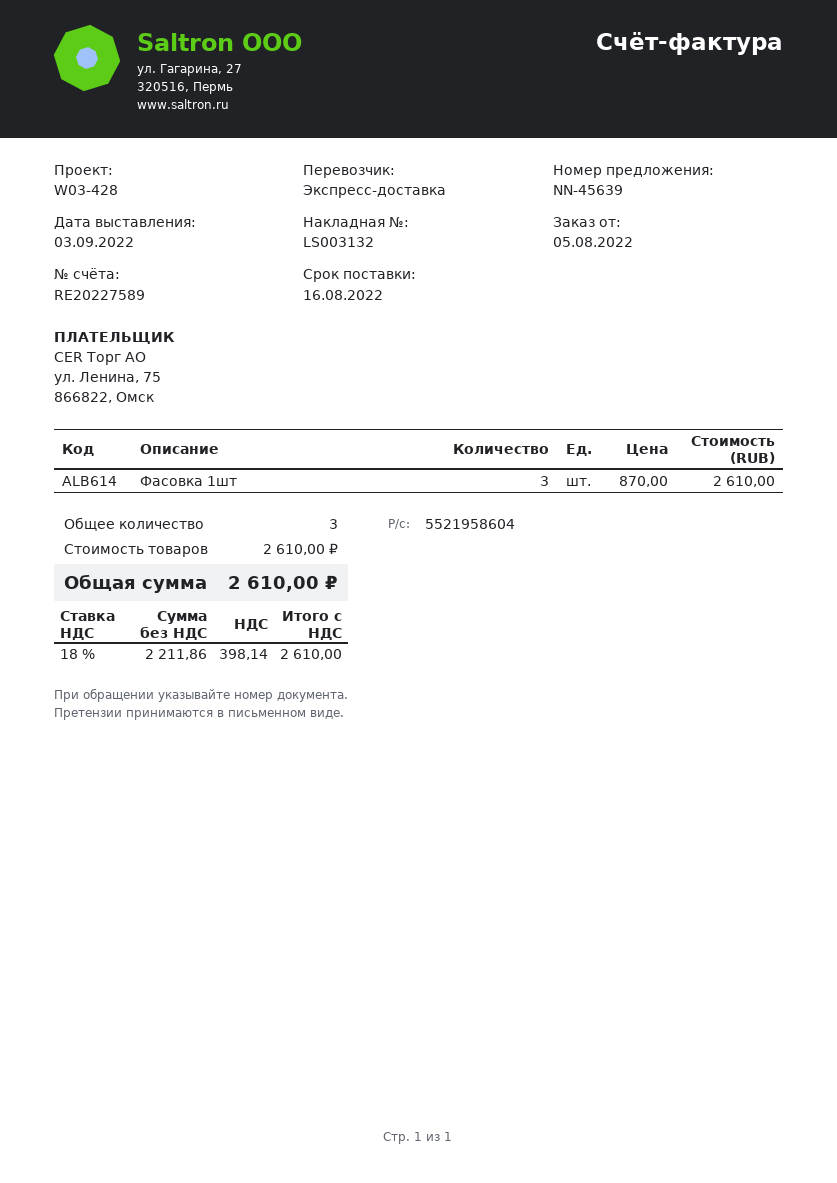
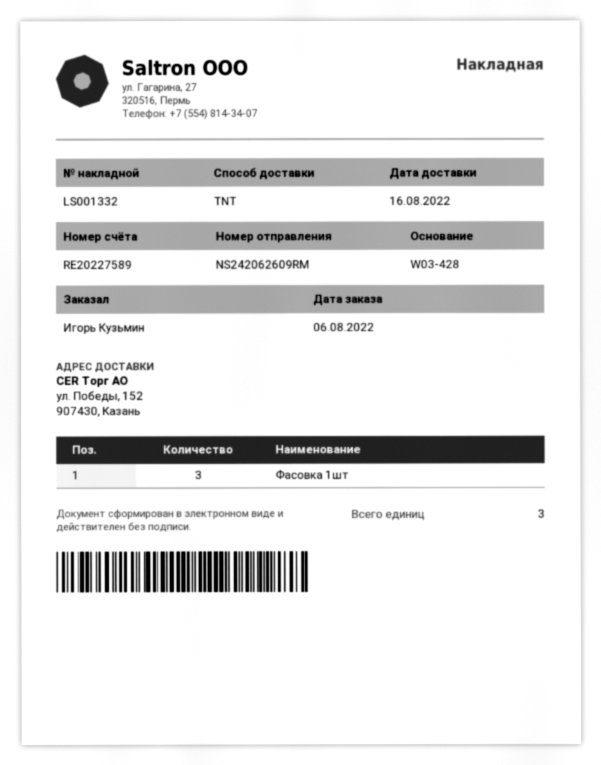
order date: 2022-08-05 -> 2022-08-06
delivery note number: LS003132 -> LS001332
shipping method: express -> TNT

